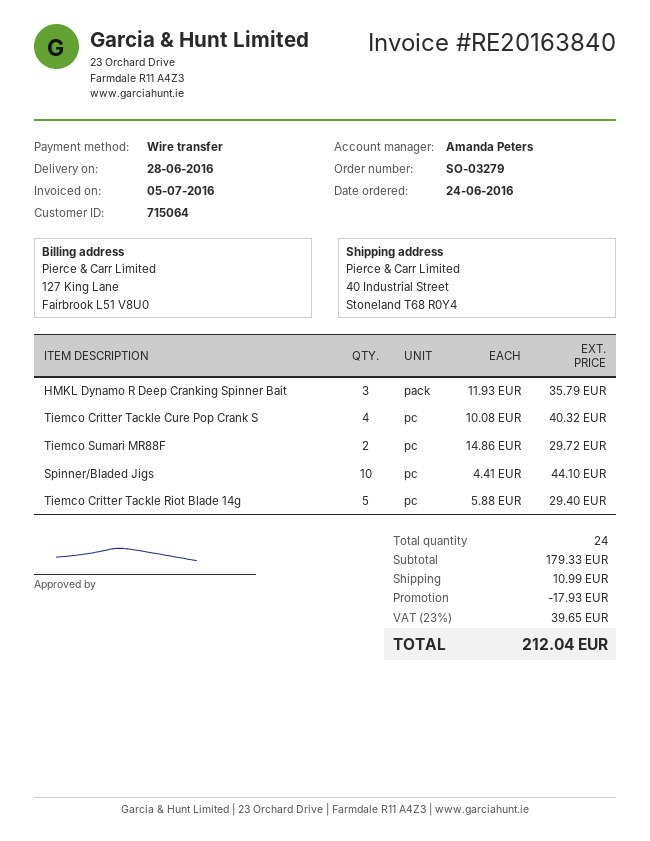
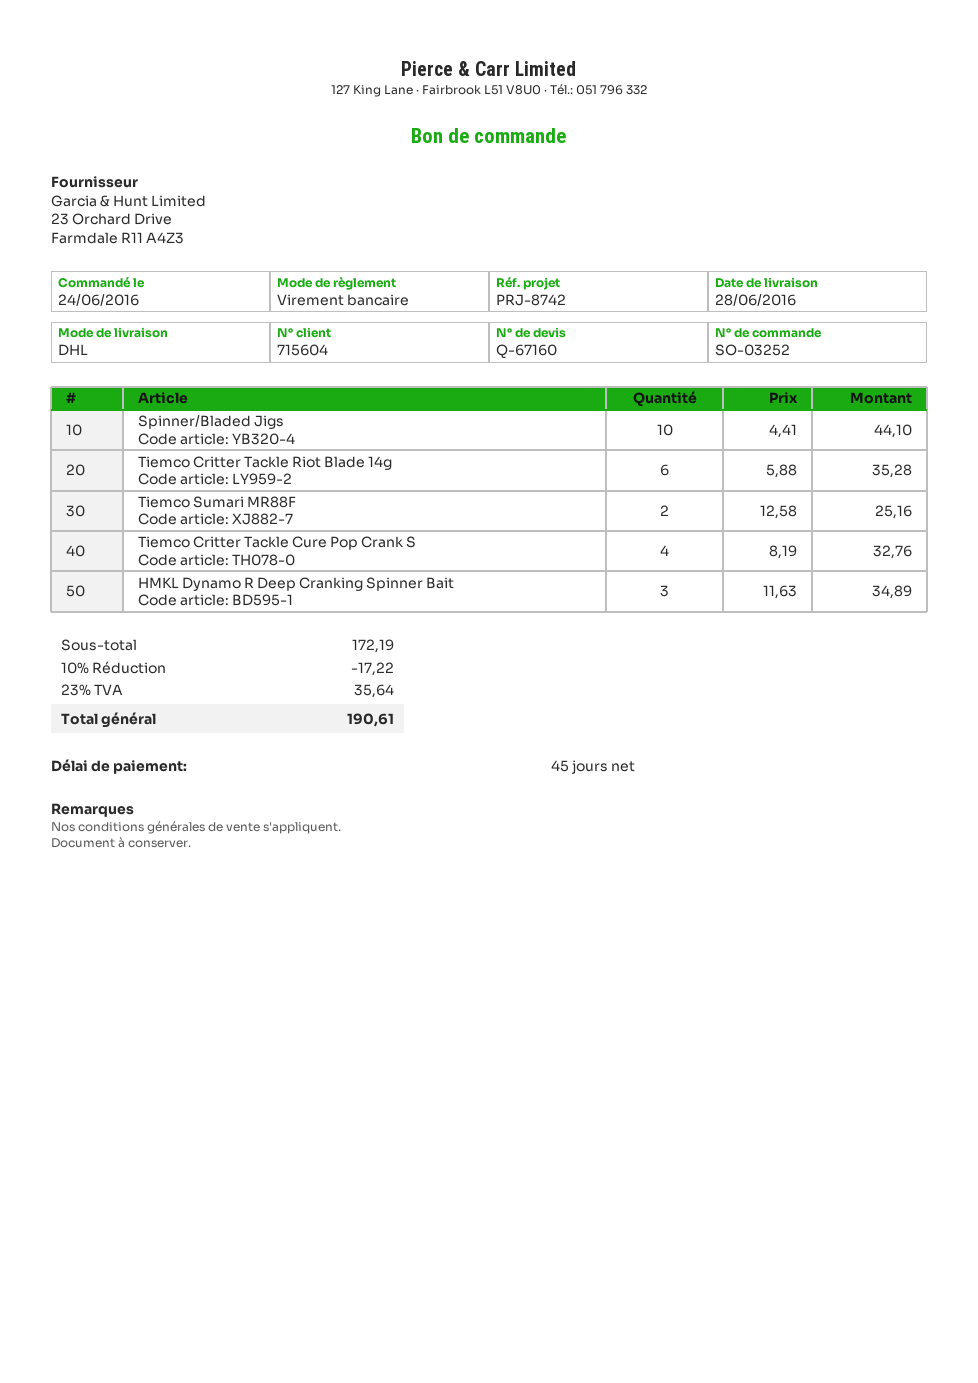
order number: SO-03279 -> SO-03252
customer number: 715064 -> 715604
HMKL Dynamo R Deep Cranking Spinner Bait: 3 x 11.93 = 35.79 -> 3 x 11.63 = 34.89
Tiemco Critter Tackle Cure Pop Crank S: 4 x 10.08 = 40.32 -> 4 x 8.19 = 32.76
Tiemco Sumari MR88F: 2 x 14.86 = 29.72 -> 2 x 12.58 = 25.16
Tiemco Critter Tackle Riot Blade 14g: 5 x 5.88 = 29.40 -> 6 x 5.88 = 35.28
subtotal: 179.33 -> 172.19
discount: 17.93 -> 17.22
shipping: 10.99 -> none
tax: 23% = 39.65 -> 23% = 35.64
total: 212.04 -> 190.61

